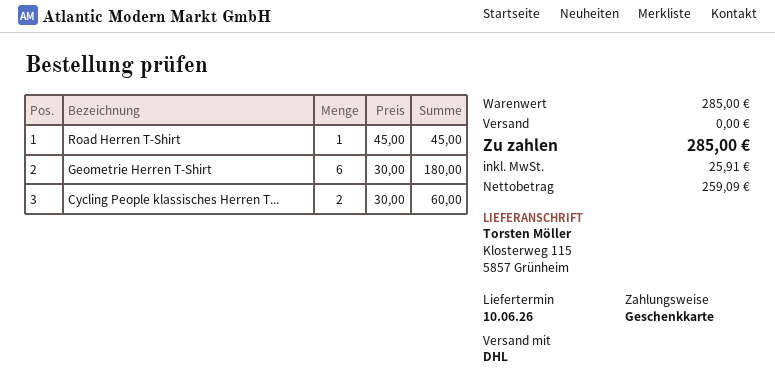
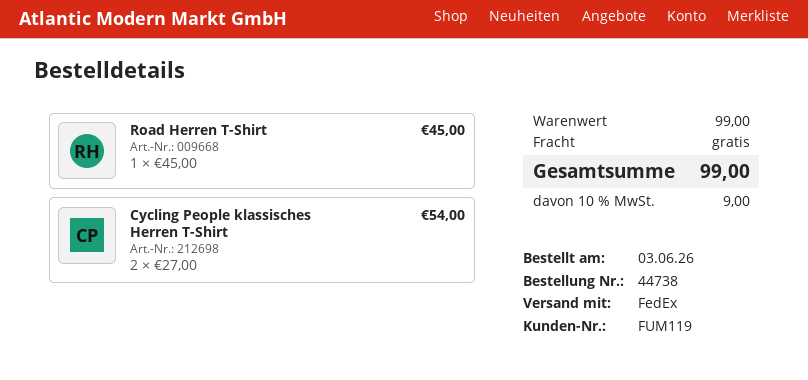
shipping method: DHL -> FedEx
Geometrie Herren T-Shirt: 6 x 30.00 = 180.00 -> none
Cycling People klassisches Herren T...: 2 x 30.00 = 60.00 -> 2 x 27.00 = 54.00
subtotal: 285.00 -> 99.00
tax: 25.91 -> 9.00
total: 285.00 -> 99.00

